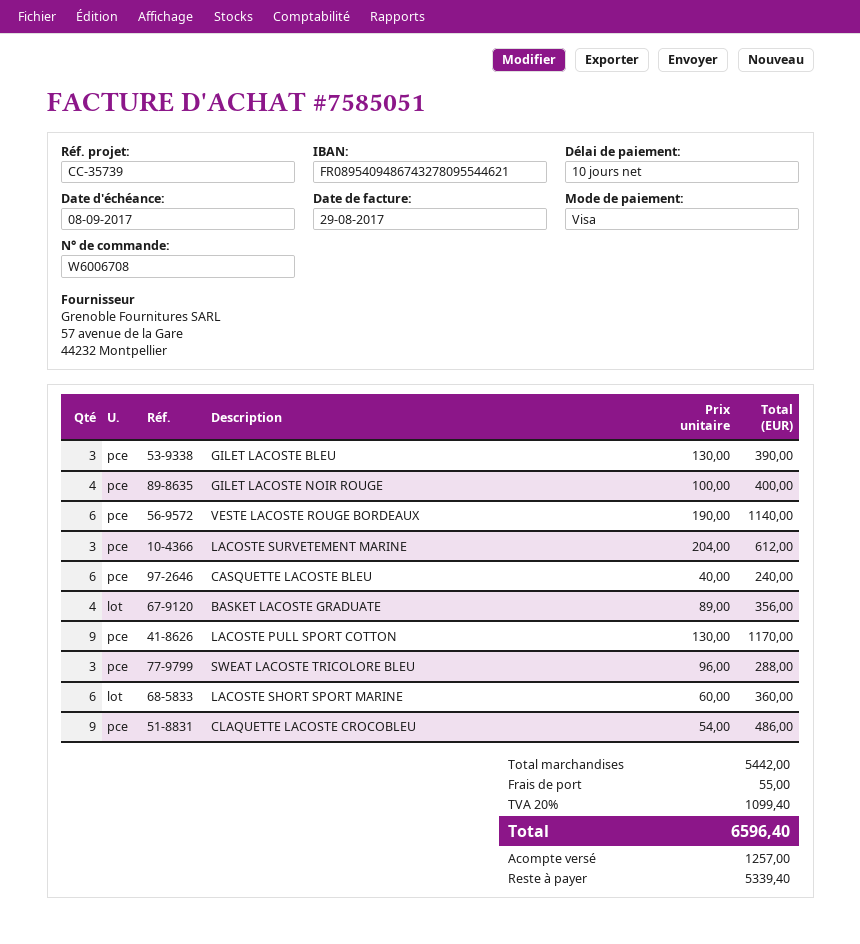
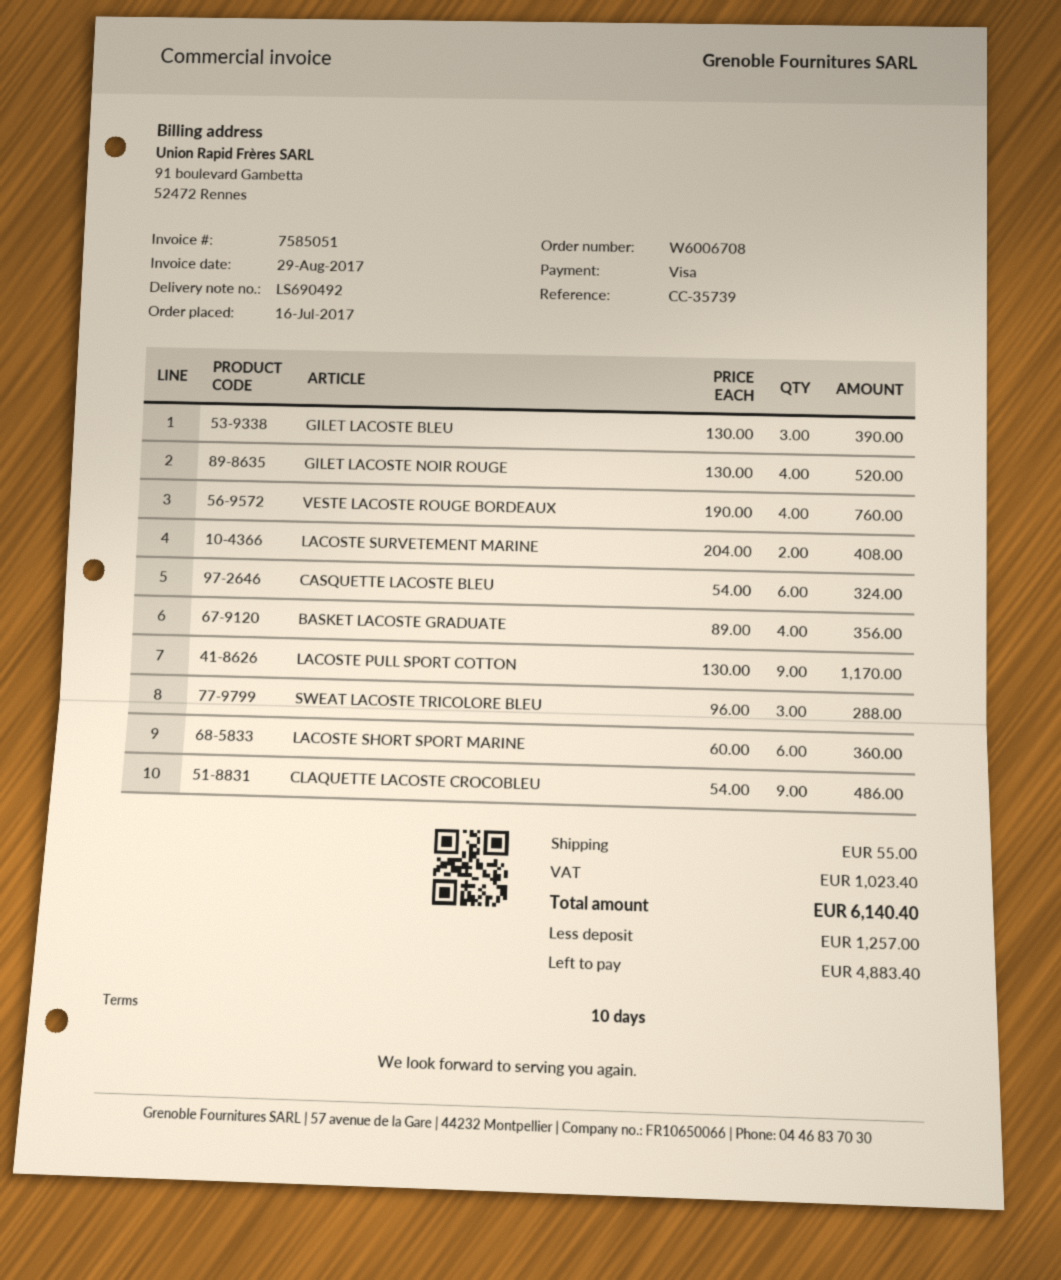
GILET LACOSTE NOIR ROUGE: 4 x 100.00 = 400.00 -> 4 x 130.00 = 520.00
VESTE LACOSTE ROUGE BORDEAUX: 6 x 190.00 = 1140.00 -> 4 x 190.00 = 760.00
LACOSTE SURVETEMENT MARINE: 3 x 204.00 = 612.00 -> 2 x 204.00 = 408.00
CASQUETTE LACOSTE BLEU: 6 x 40.00 = 240.00 -> 6 x 54.00 = 324.00
tax: 1099.40 -> 1023.40
total: 6596.40 -> 6140.40
balance: 5339.40 -> 4883.40

